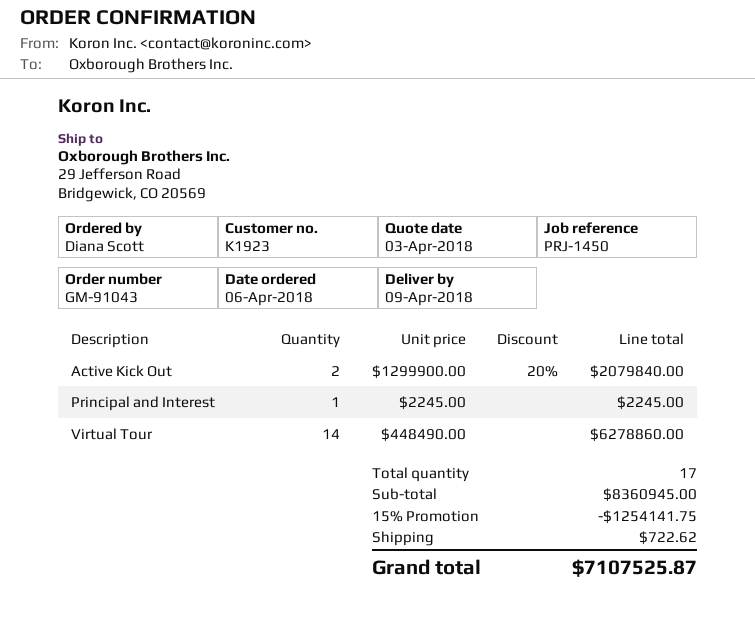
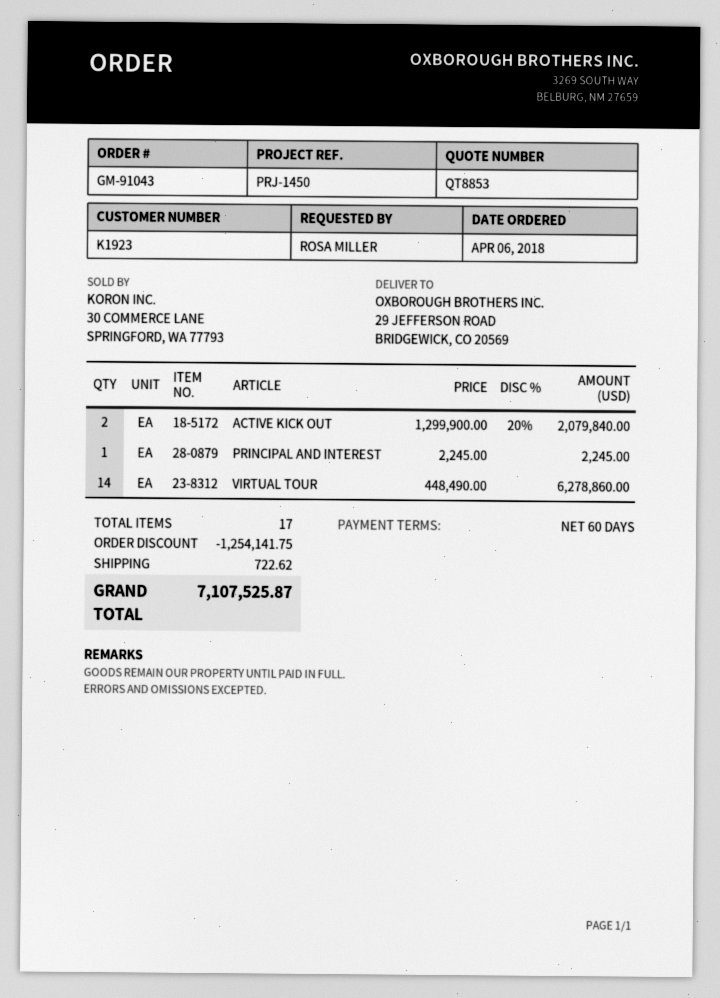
ordered by: Diana Scott -> ROSA MILLER

